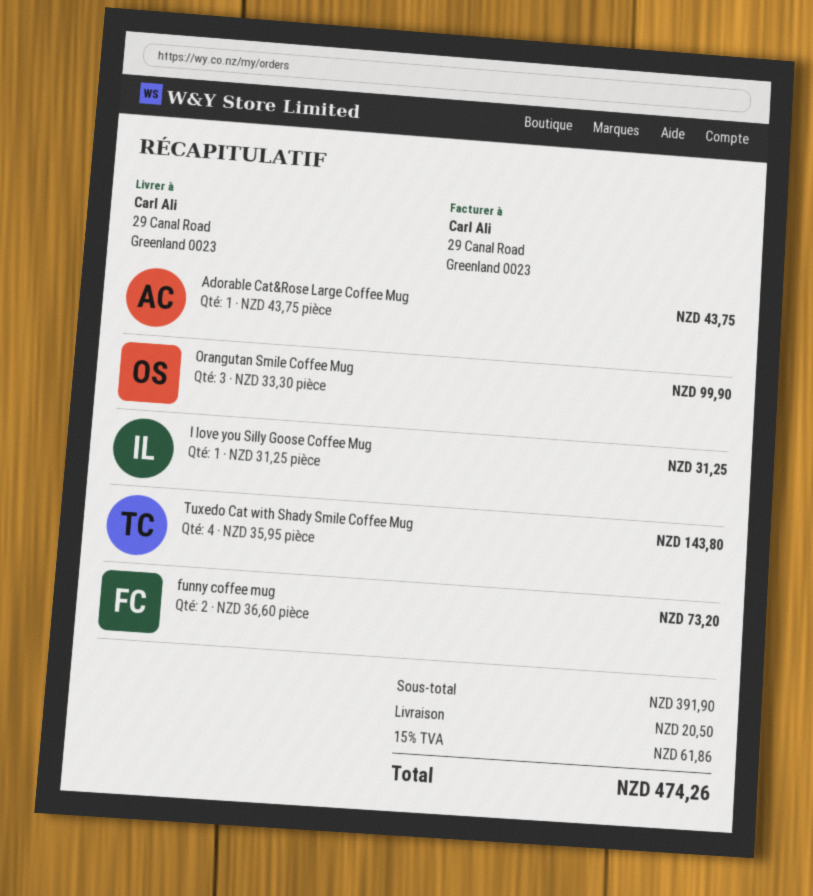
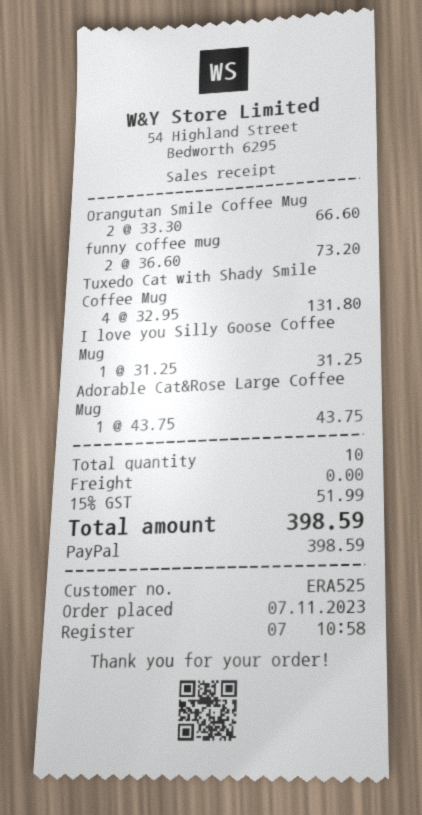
Orangutan Smile Coffee Mug: 3 x 33.30 = 99.90 -> 2 x 33.30 = 66.60
Tuxedo Cat with Shady Smile Coffee Mug: 4 x 35.95 = 143.80 -> 4 x 32.95 = 131.80
shipping: 20.50 -> 0.00
tax: 15% = 61.86 -> 15% = 51.99
total: 474.26 -> 398.59

